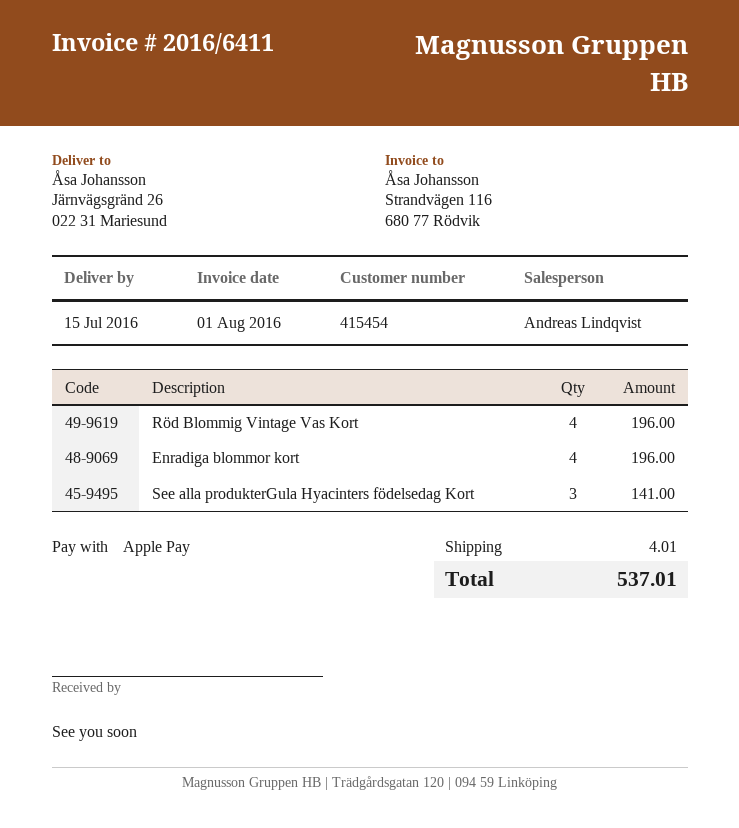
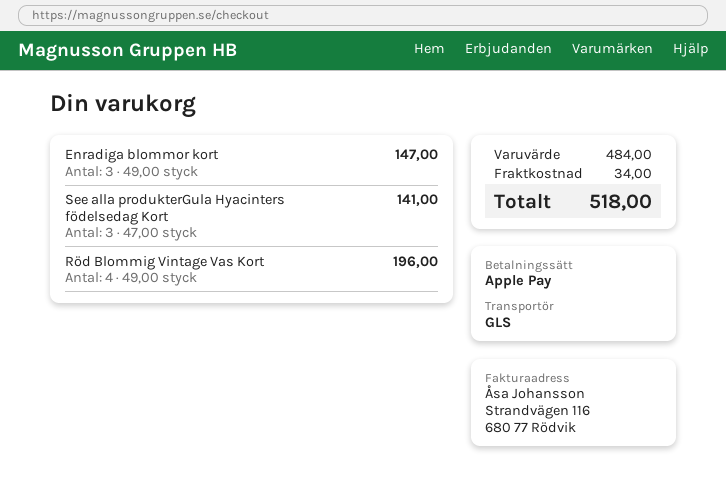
Enradiga blommor kort: 4 for 196.00 -> 3 for 147.00
shipping: 4.01 -> 34.00
total: 537.01 -> 518.00

